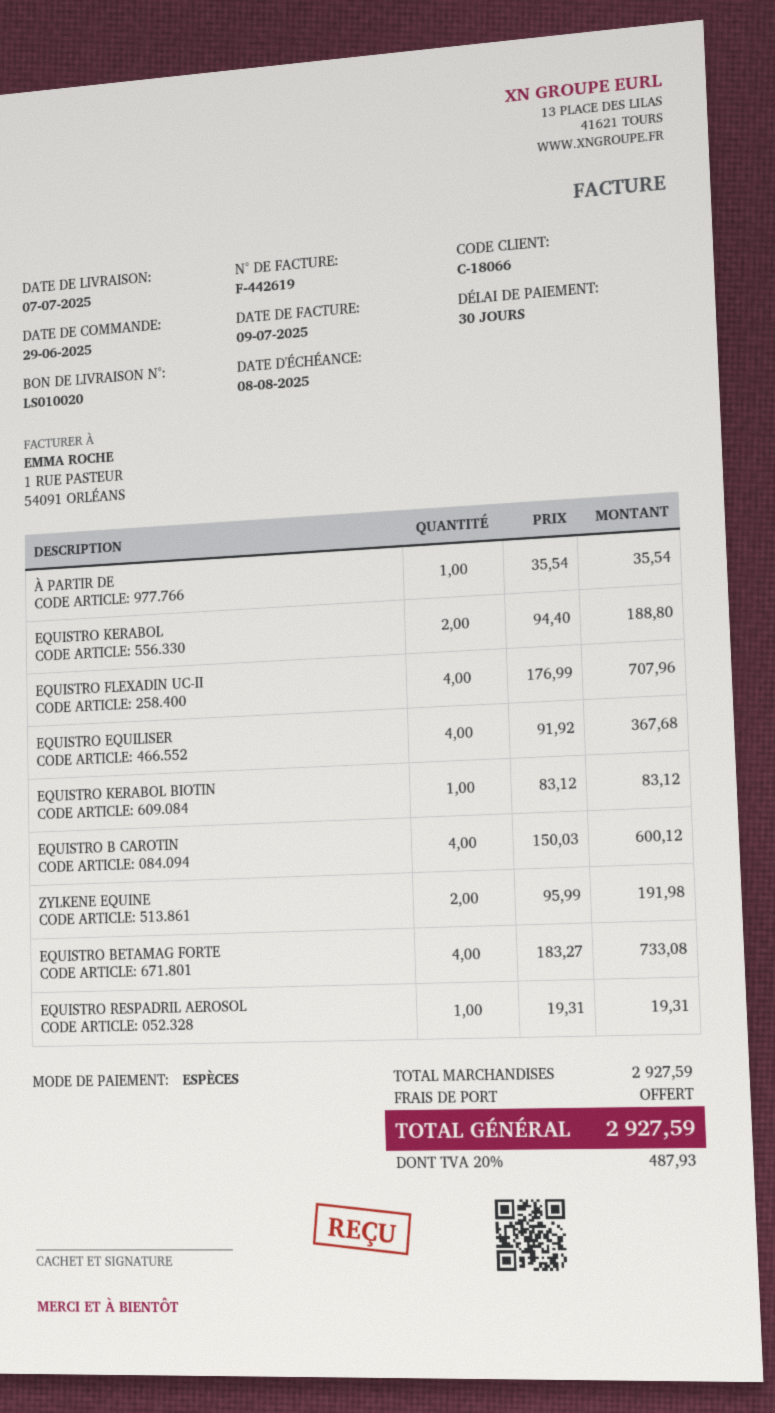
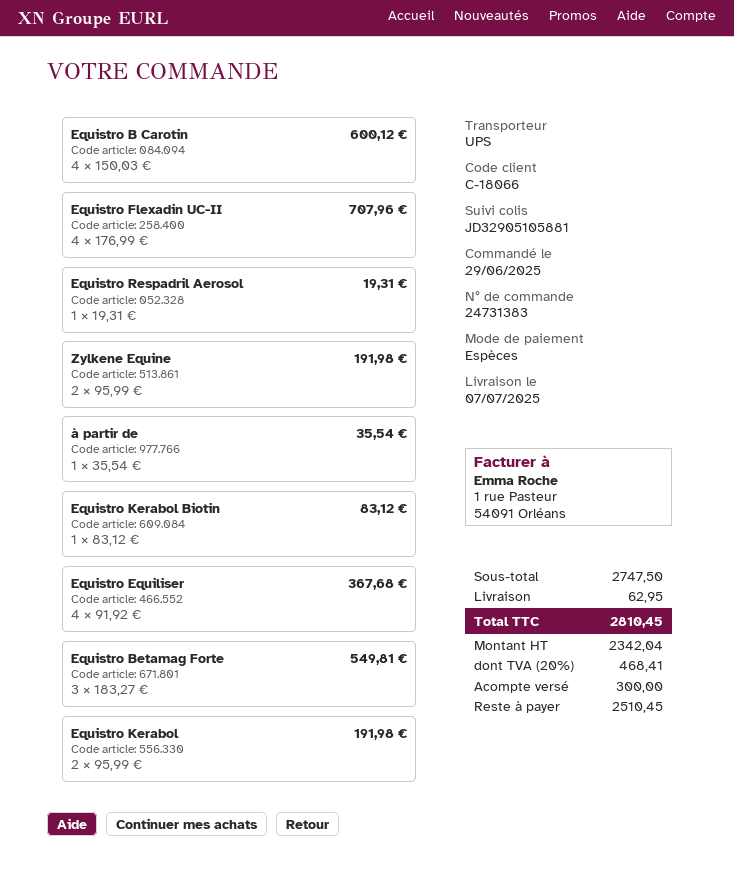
EQUISTRO KERABOL: 2 x 94.40 = 188.80 -> 2 x 95.99 = 191.98
EQUISTRO BETAMAG FORTE: 4 x 183.27 = 733.08 -> 3 x 183.27 = 549.81
subtotal: 2927.59 -> 2747.50
shipping: 0.00 -> 62.95
tax: 20% = 487.93 -> 20% = 468.41
total: 2927.59 -> 2810.45

